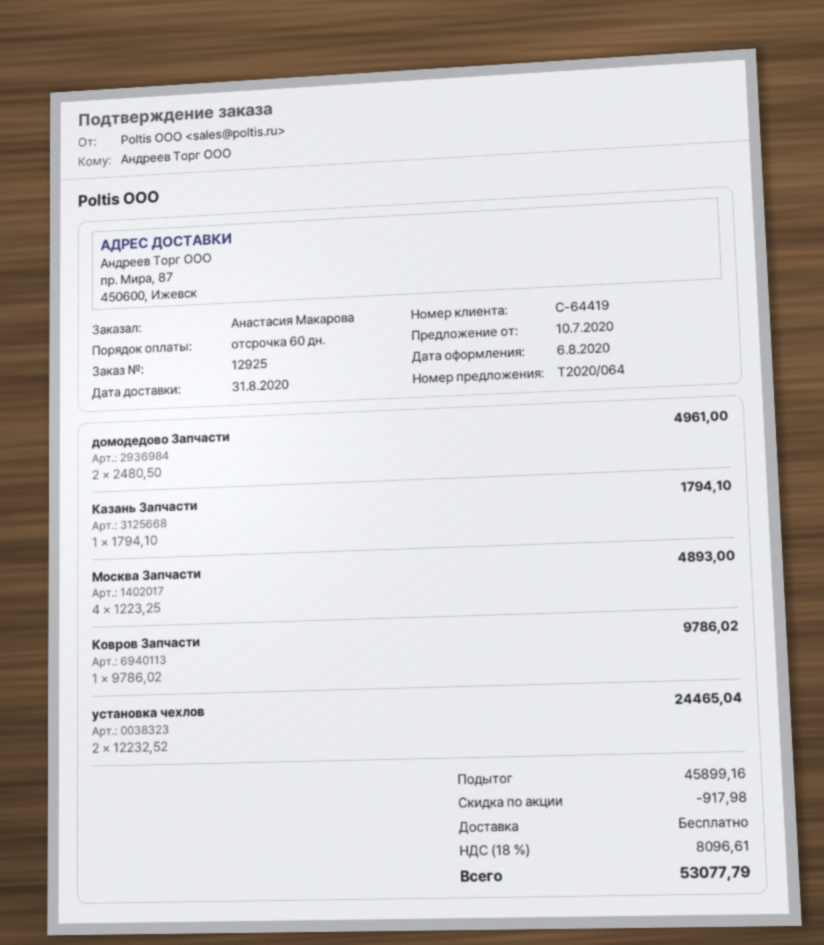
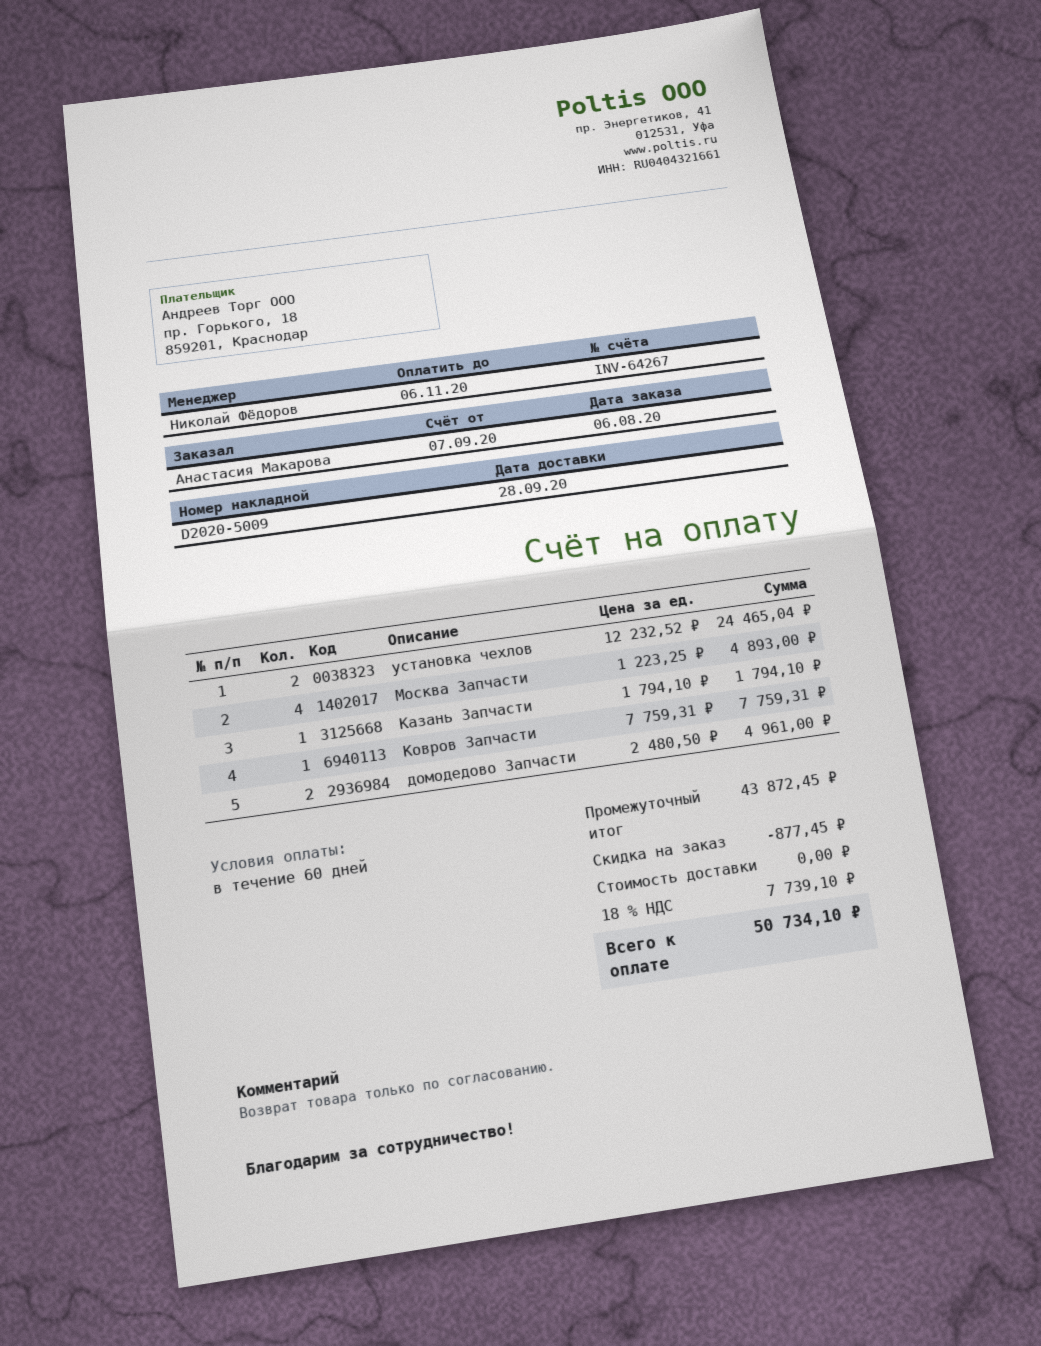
delivery date: 2020-08-31 -> 2020-09-28
Ковров Запчасти: 1 x 9786.02 = 9786.02 -> 1 x 7759.31 = 7759.31
subtotal: 45899.16 -> 43872.45
discount: 917.98 -> 877.45
tax: 18% = 8096.61 -> 18% = 7739.10
total: 53077.79 -> 50734.10

